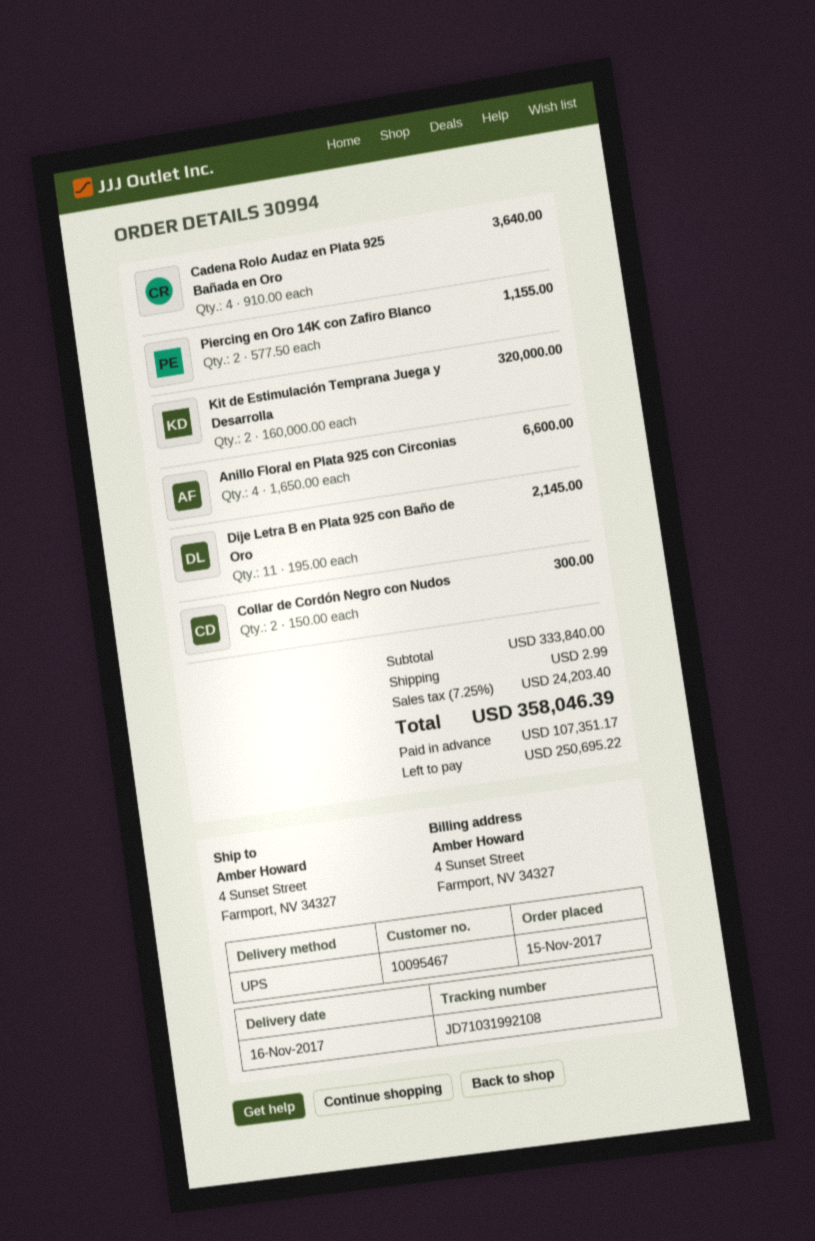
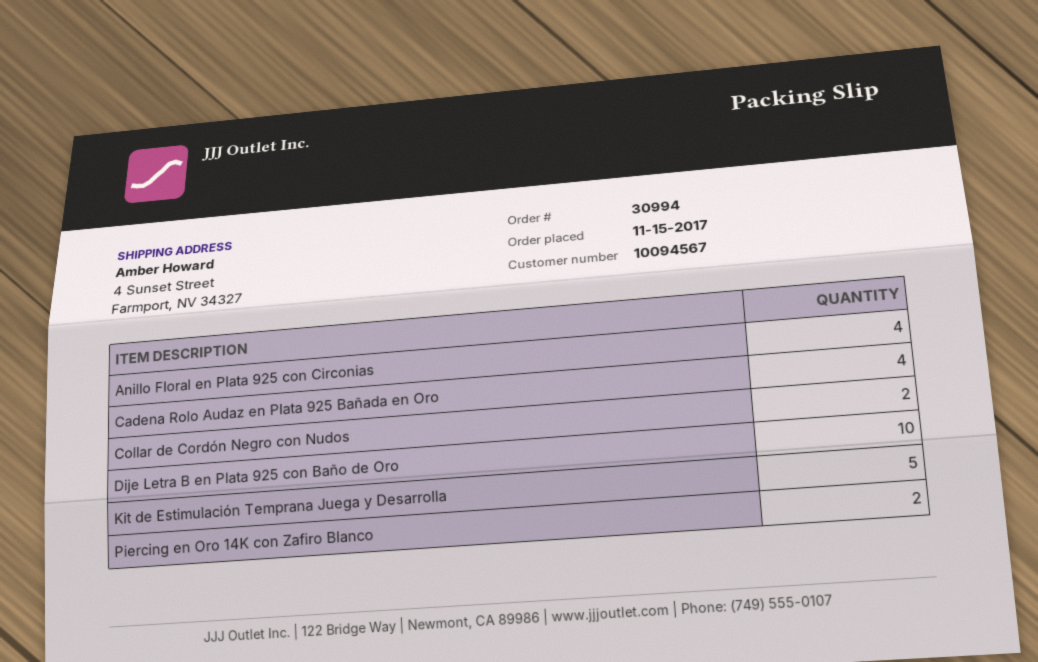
customer number: 10095467 -> 10094567
Kit de Estimulación Temprana Juega y Desarrolla: 2 -> 5
Dije Letra B en Plata 925 con Baño de Oro: 11 -> 10

